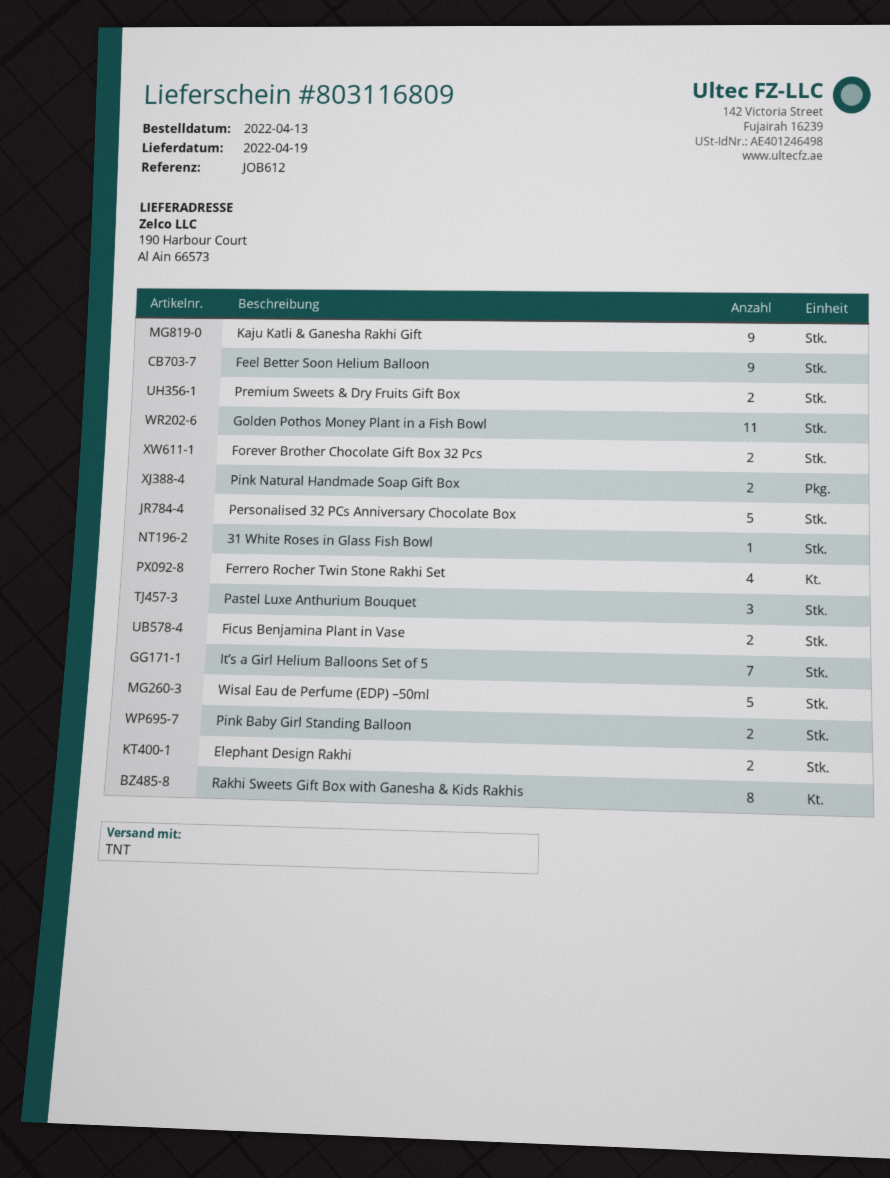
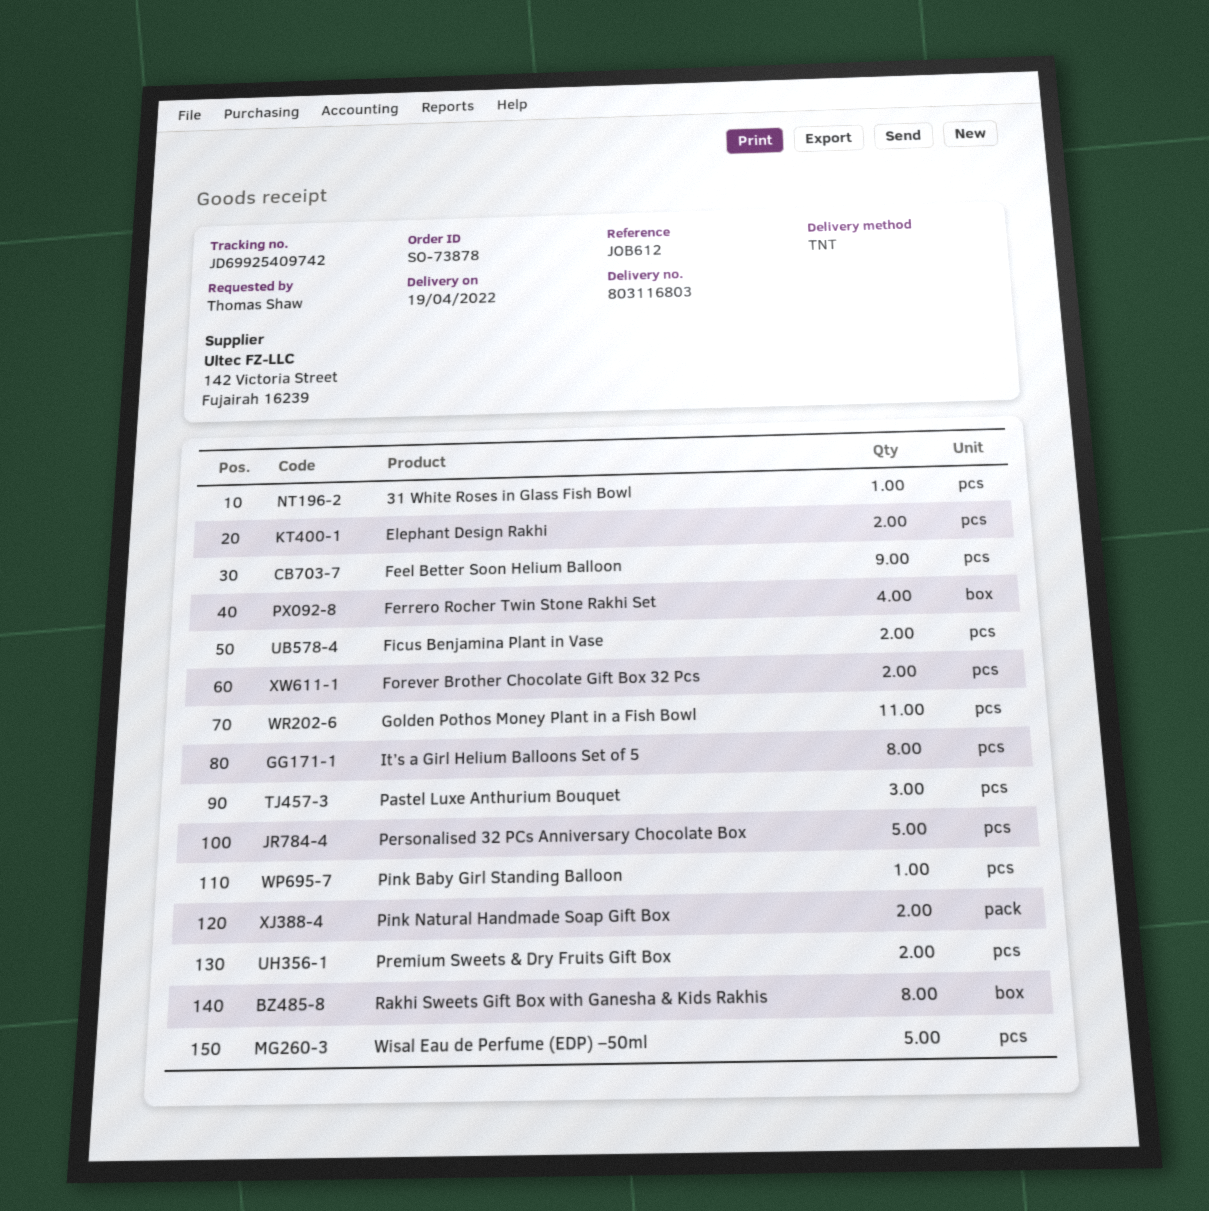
delivery note number: 803116809 -> 803116803
Kaju Katli & Ganesha Rakhi Gift: 9 -> none
It’s a Girl Helium Balloons Set of 5: 7 -> 8
Pink Baby Girl Standing Balloon: 2 -> 1

